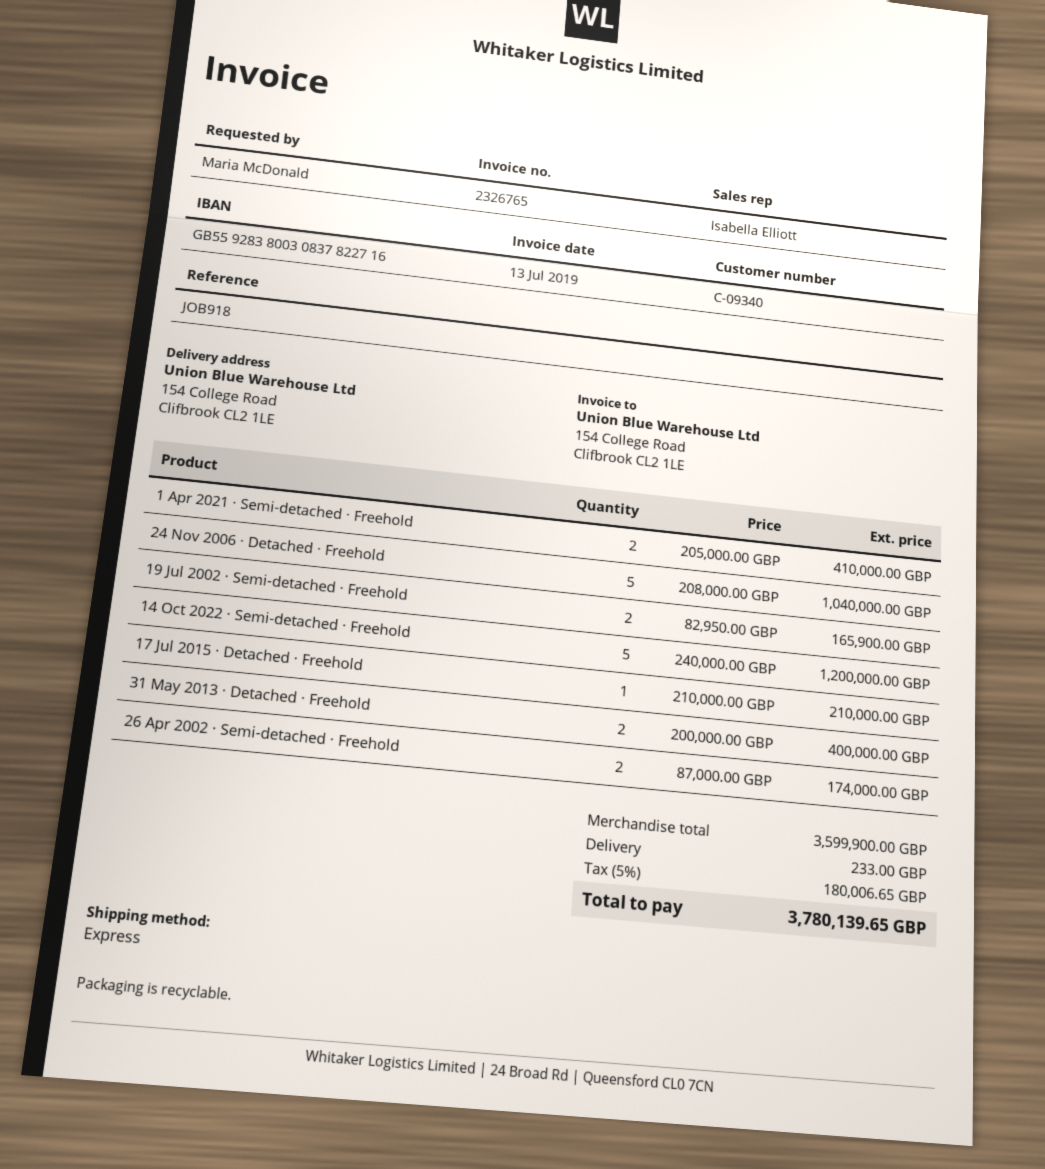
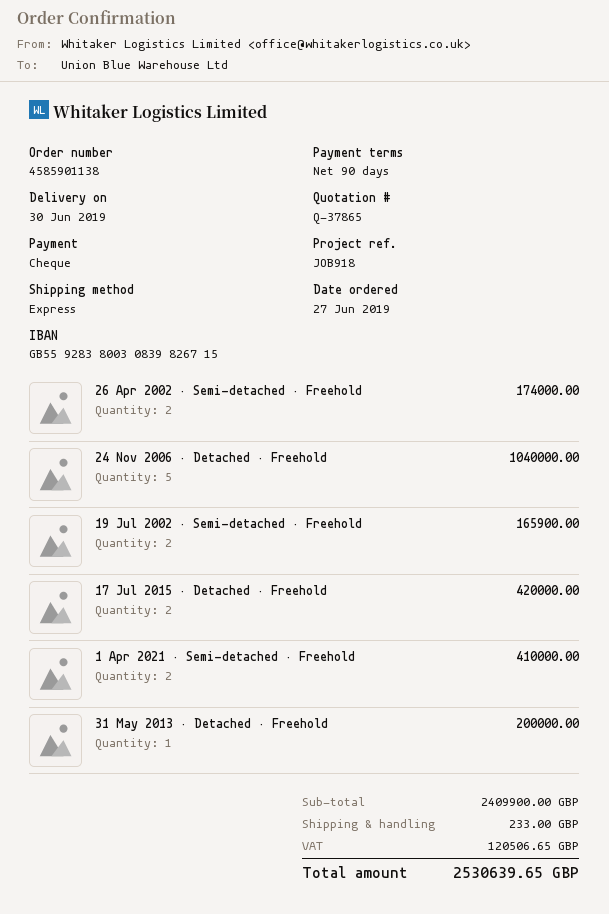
bank account: GB55928380030837822716 -> GB55928380030839826715
14 Oct 2022 · Semi-detached · Freehold: 5 for 1200000.00 -> none
17 Jul 2015 · Detached · Freehold: 1 for 210000.00 -> 2 for 420000.00
31 May 2013 · Detached · Freehold: 2 for 400000.00 -> 1 for 200000.00
subtotal: 3599900.00 -> 2409900.00
tax: 180006.65 -> 120506.65
total: 3780139.65 -> 2530639.65

